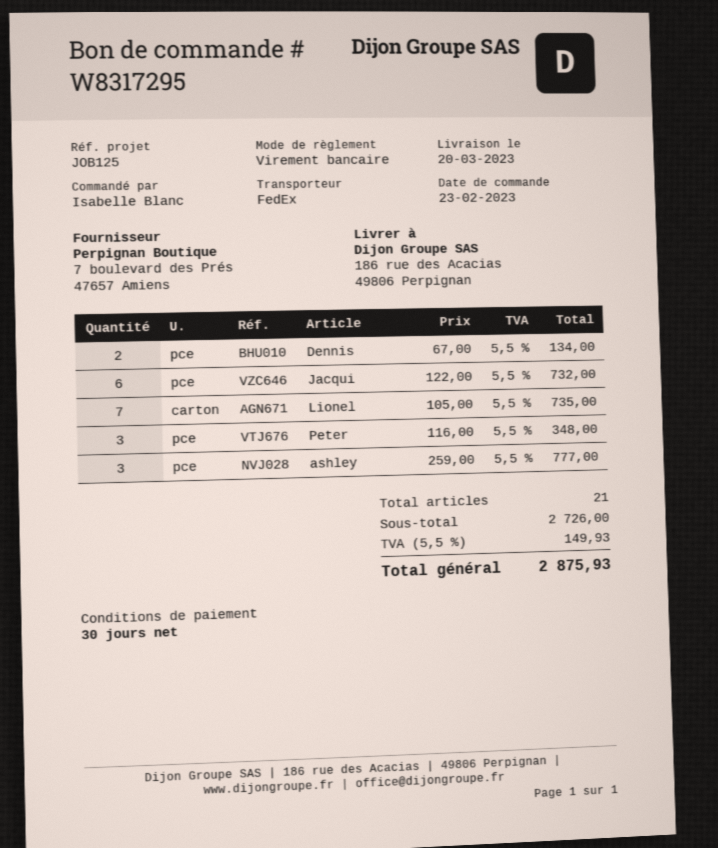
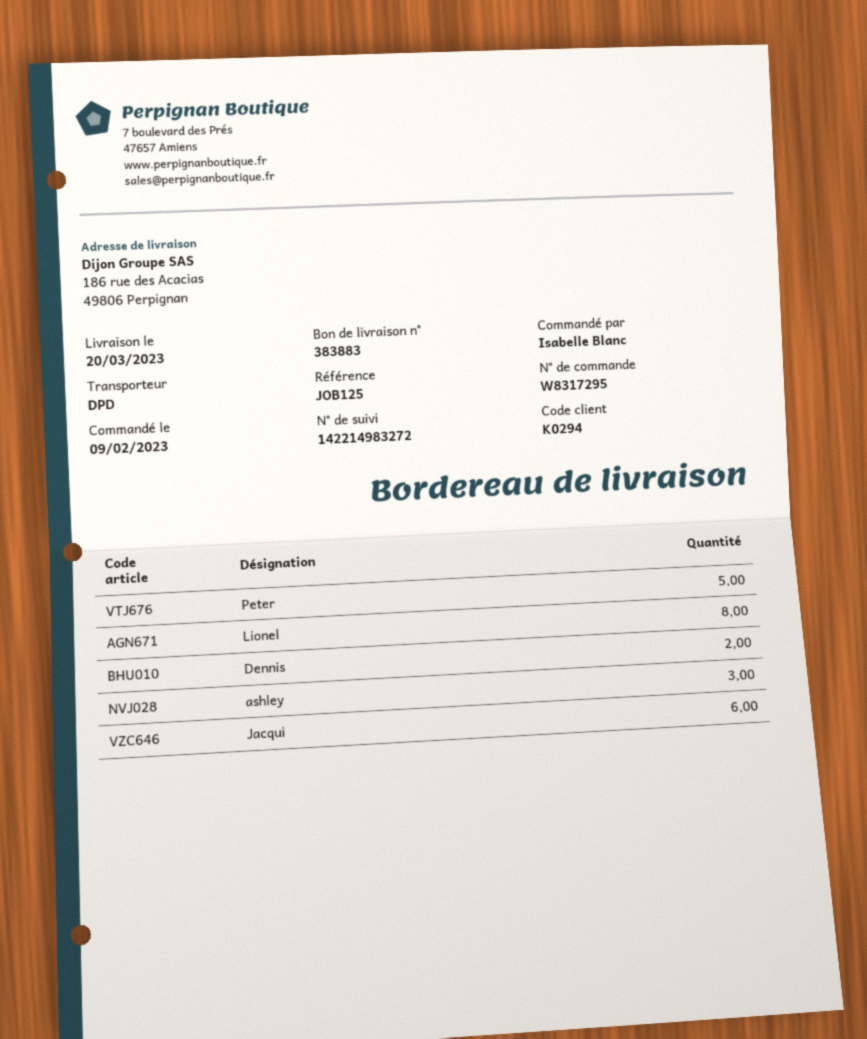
order date: 2023-02-23 -> 2023-02-09
shipping method: FedEx -> DPD
Lionel: 7 -> 8
Peter: 3 -> 5

